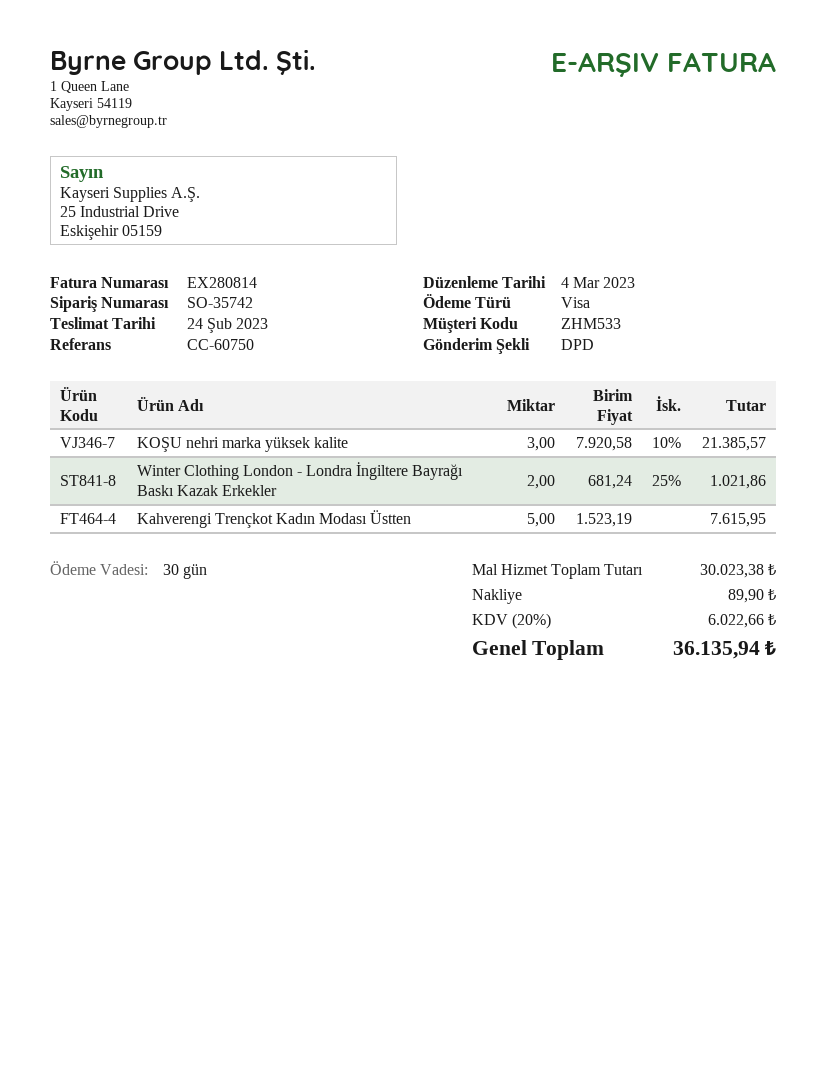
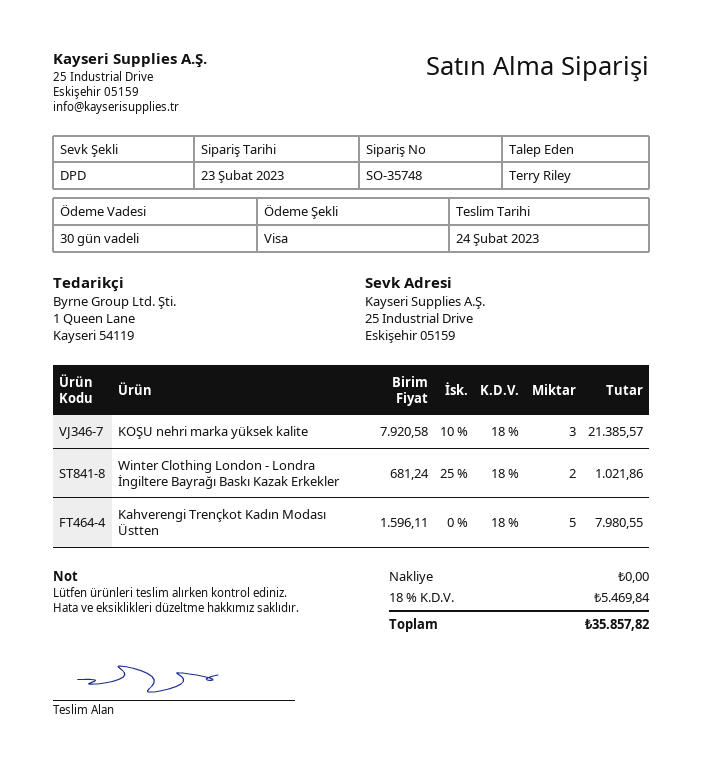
order number: SO-35742 -> SO-35748
Kahverengi Trençkot Kadın Modası Üstten: 5 x 1523.19 = 7615.95 -> 5 x 1596.11 = 7980.55
shipping: 89.90 -> 0.00
tax: 20% = 6022.66 -> 18% = 5469.84
total: 36135.94 -> 35857.82

